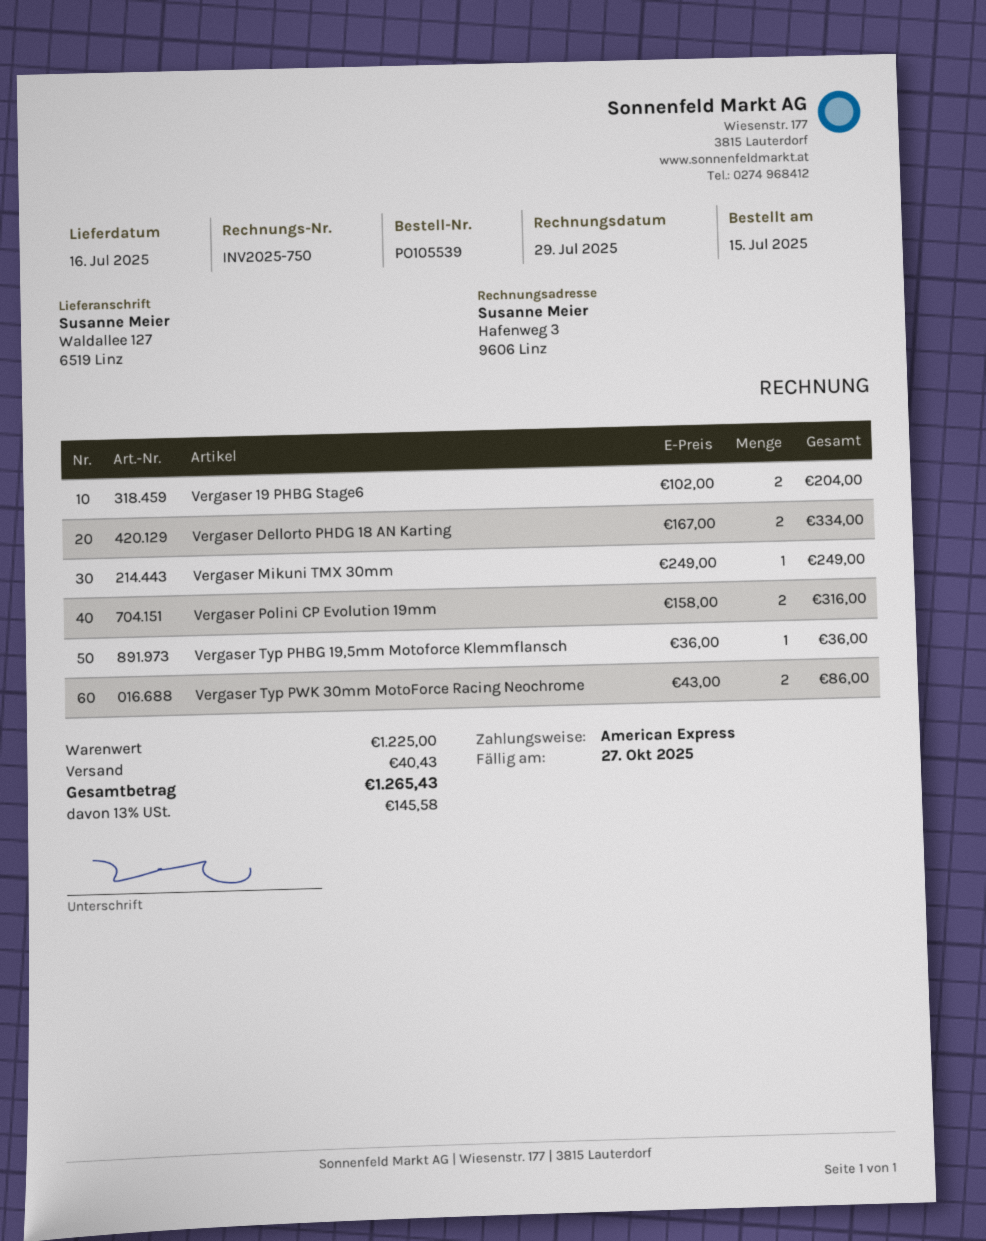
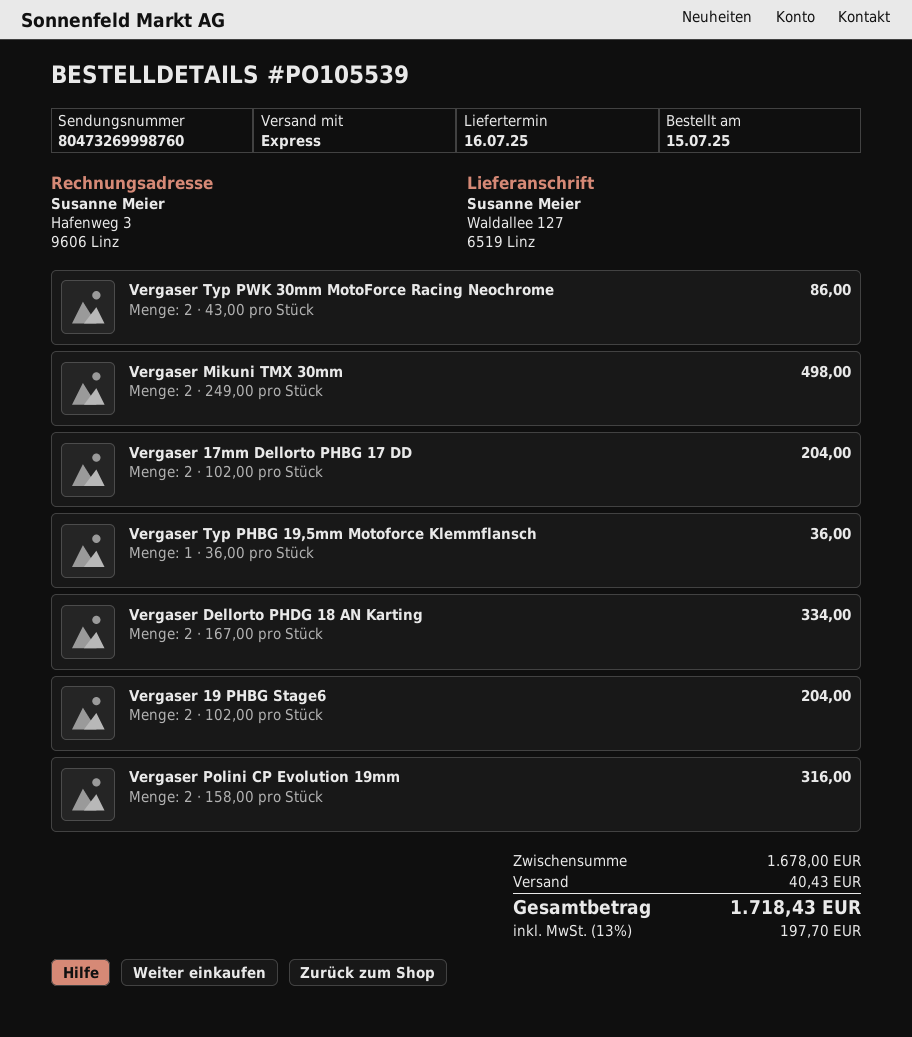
Vergaser Mikuni TMX 30mm: 1 x 249.00 = 249.00 -> 2 x 249.00 = 498.00
Vergaser 17mm Dellorto PHBG 17 DD: none -> 2 x 102.00 = 204.00
subtotal: 1225.00 -> 1678.00
tax: 13% = 145.58 -> 13% = 197.70
total: 1265.43 -> 1718.43

